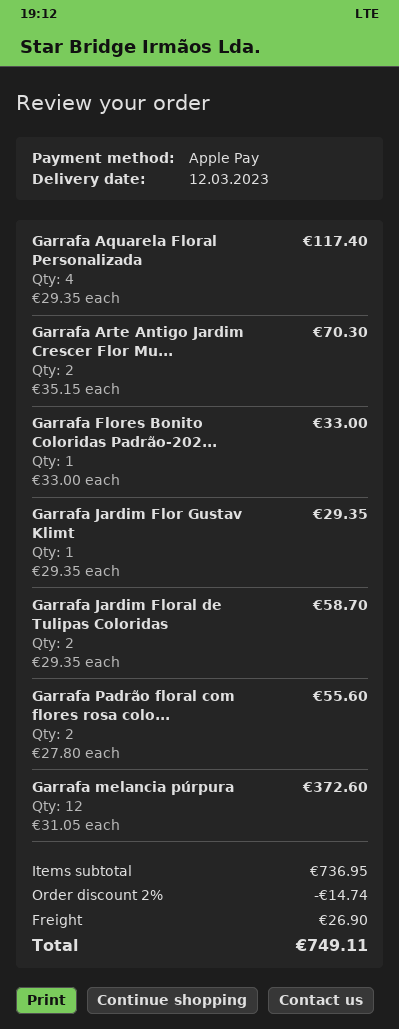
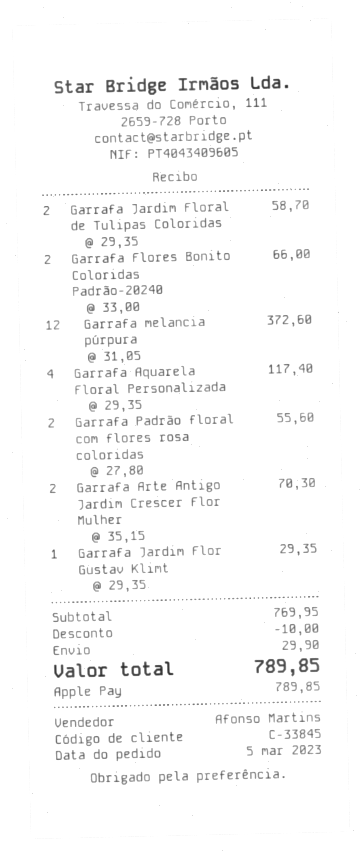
Garrafa Flores Bonito Coloridas Padrão-202...: 1 x 33.00 = 33.00 -> 2 x 33.00 = 66.00
subtotal: 736.95 -> 769.95
discount: 14.74 -> 10.00
shipping: 26.90 -> 29.90
total: 749.11 -> 789.85

